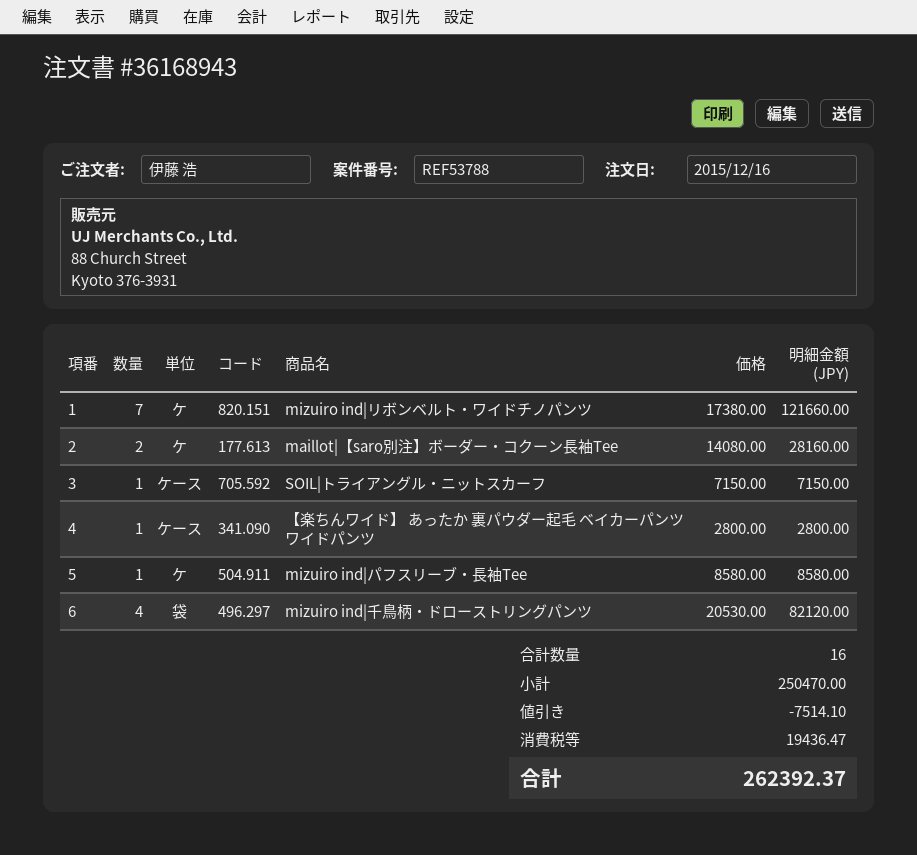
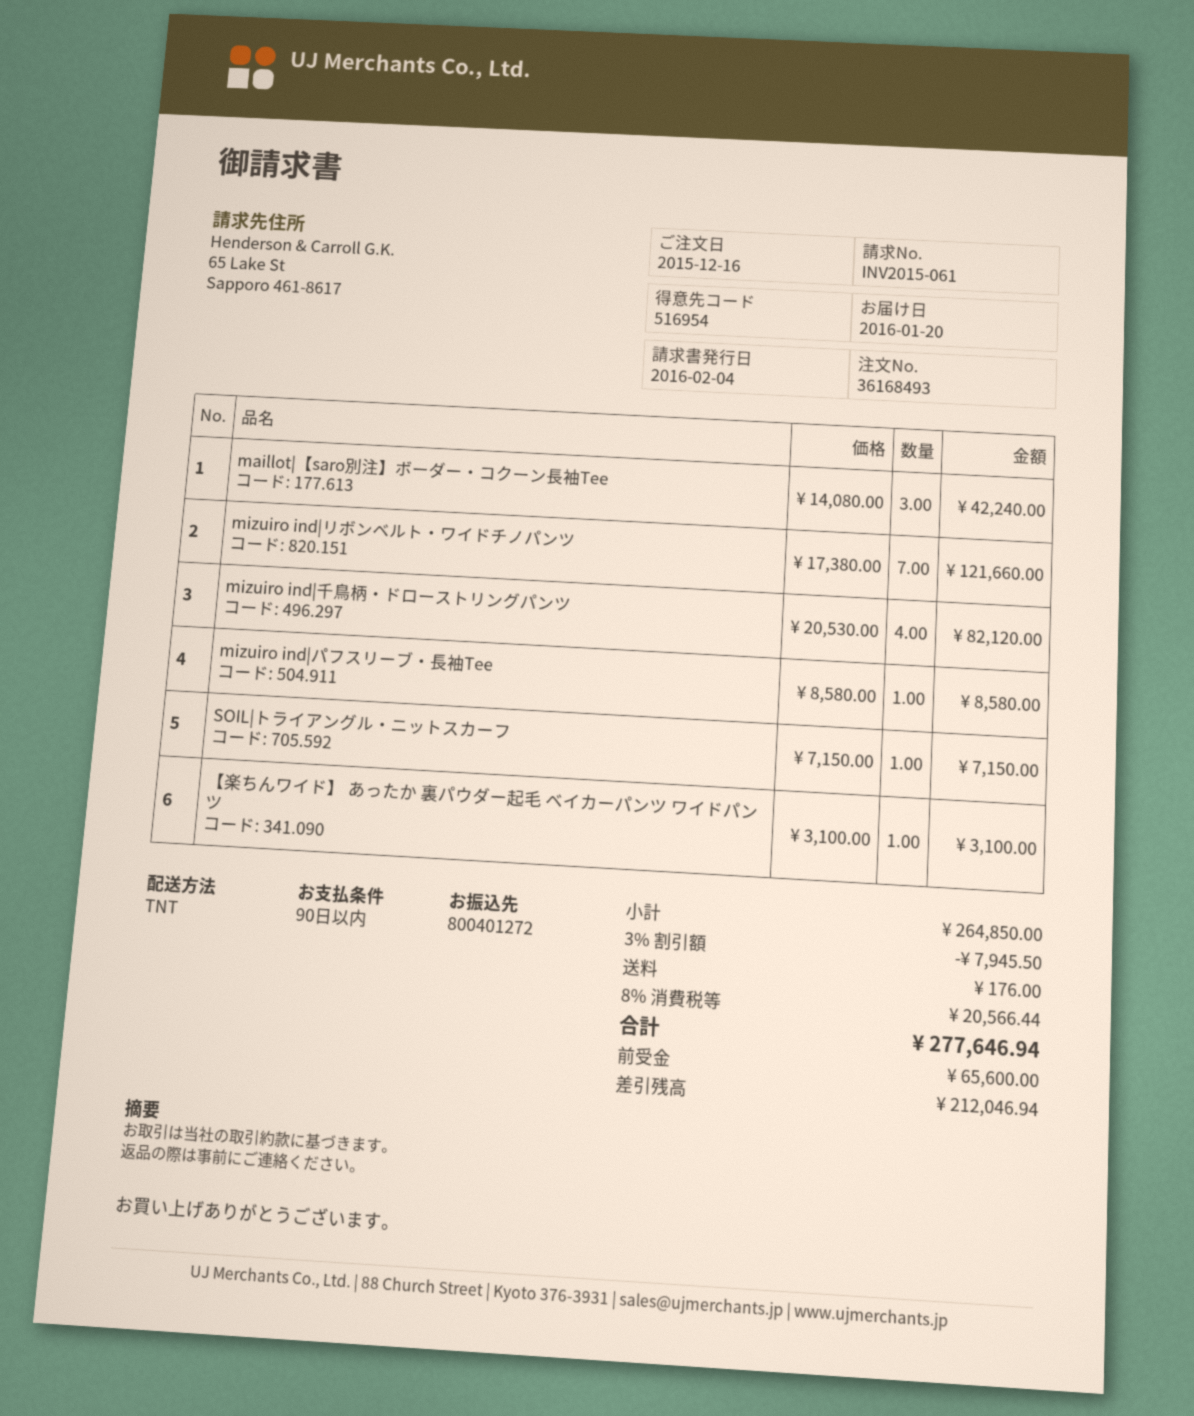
order number: 36168943 -> 36168493
maillot|【saro別注】ボーダー・コクーン長袖Tee: 2 x 14080.00 = 28160.00 -> 3 x 14080.00 = 42240.00
【楽ちんワイド】 あったか 裏パウダー起毛 ベイカーパンツ ワイドパンツ: 1 x 2800.00 = 2800.00 -> 1 x 3100.00 = 3100.00
subtotal: 250470.00 -> 264850.00
discount: 7514.10 -> 7945.50
shipping: none -> 176.00
tax: 19436.47 -> 20566.44
total: 262392.37 -> 277646.94

